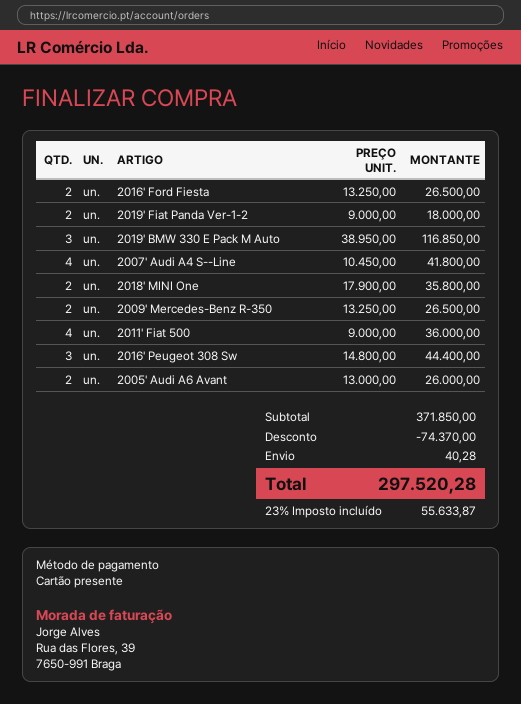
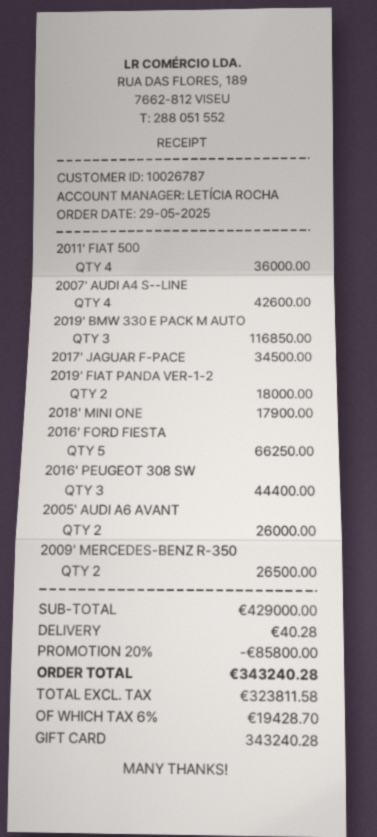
2016' Ford Fiesta: 2 for 26500.00 -> 5 for 66250.00
2007' Audi A4 S--Line: 4 for 41800.00 -> 4 for 42600.00
2018' MINI One: 2 for 35800.00 -> 1 for 17900.00
2017' JAGUAR F-PACE: none -> 1 for 34500.00
subtotal: 371850.00 -> 429000.00
discount: 74370.00 -> 85800.00
tax: 23% = 55633.87 -> 6% = 19428.70
total: 297520.28 -> 343240.28

